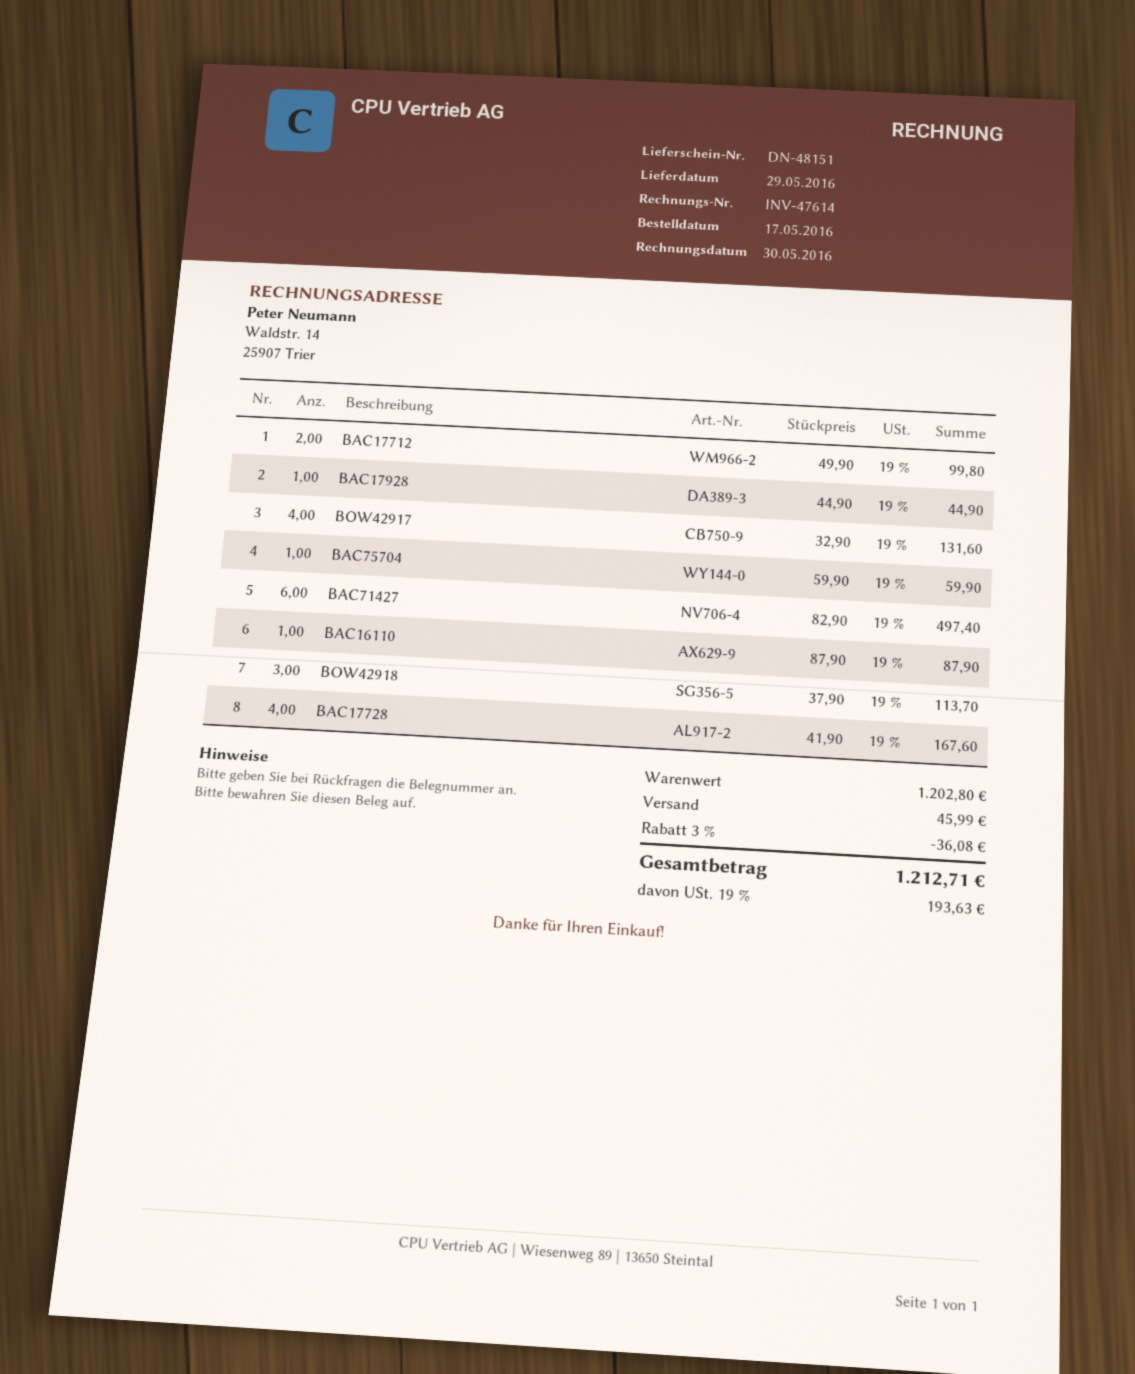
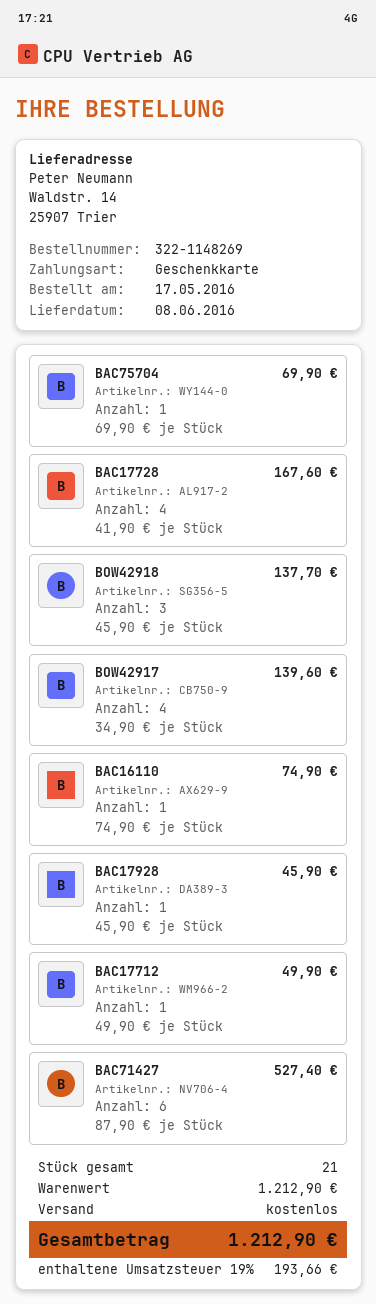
delivery date: 2016-05-29 -> 2016-06-08
BAC17712: 2 x 49.90 = 99.80 -> 1 x 49.90 = 49.90
BAC17928: 1 x 44.90 = 44.90 -> 1 x 45.90 = 45.90
BOW42917: 4 x 32.90 = 131.60 -> 4 x 34.90 = 139.60
BAC75704: 1 x 59.90 = 59.90 -> 1 x 69.90 = 69.90
BAC71427: 6 x 82.90 = 497.40 -> 6 x 87.90 = 527.40
BAC16110: 1 x 87.90 = 87.90 -> 1 x 74.90 = 74.90
BOW42918: 3 x 37.90 = 113.70 -> 3 x 45.90 = 137.70
subtotal: 1202.80 -> 1212.90
discount: 3% = 36.08 -> none
shipping: 45.99 -> 0.00
tax: 19% = 193.63 -> 19% = 193.66
total: 1212.71 -> 1212.90

